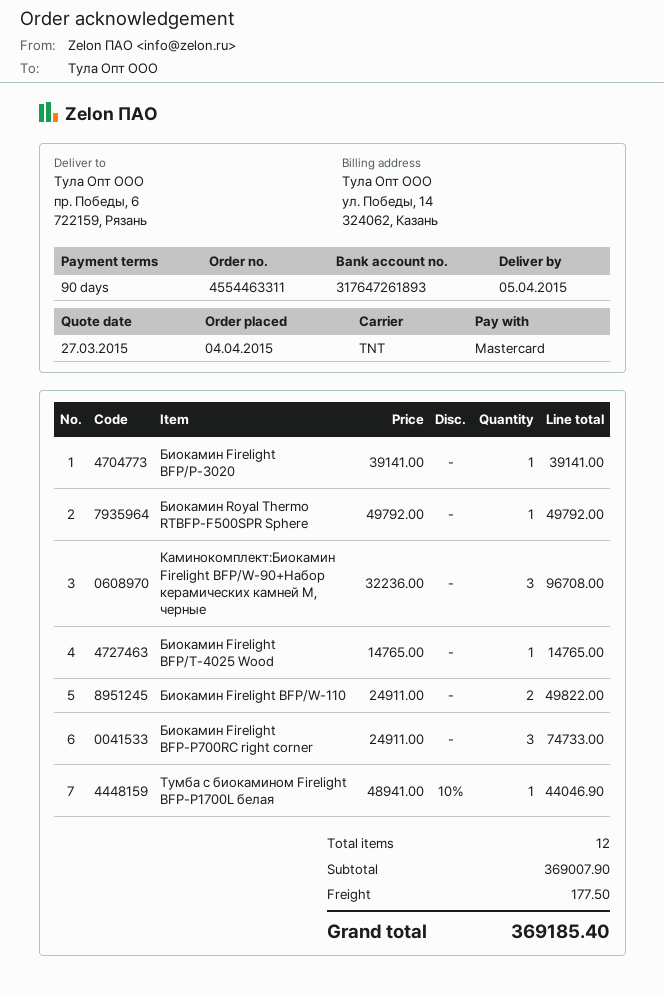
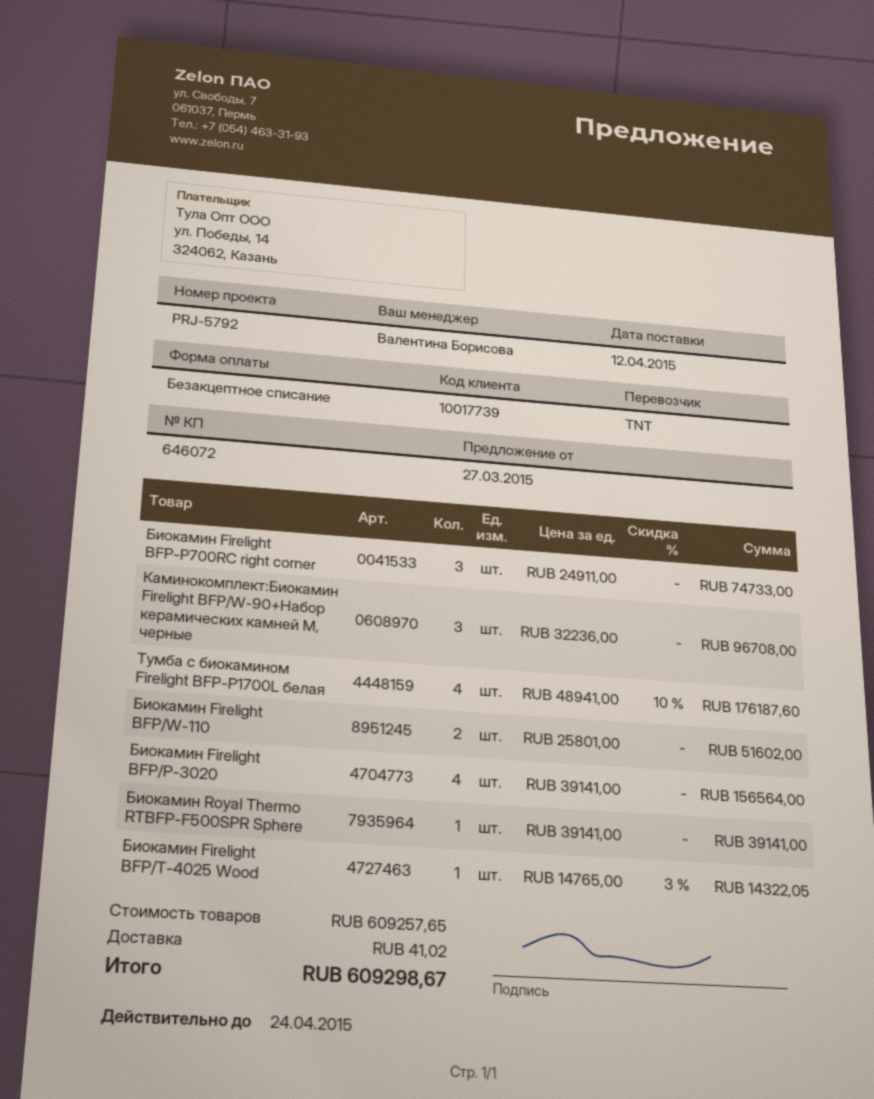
delivery date: 2015-04-05 -> 2015-04-12
payment method: Mastercard -> direct debit
Биокамин Firelight BFP/P-3020: 1 x 39141.00 = 39141.00 -> 4 x 39141.00 = 156564.00
Биокамин Royal Thermo RTBFP-F500SPR Sphere: 1 x 49792.00 = 49792.00 -> 1 x 39141.00 = 39141.00
Биокамин Firelight BFP/T-4025 Wood: 1 x 14765.00 = 14765.00 -> 1 x 14765.00 - 3% = 14322.05
Биокамин Firelight BFP/W-110: 2 x 24911.00 = 49822.00 -> 2 x 25801.00 = 51602.00
Тумба с биокамином Firelight BFP-P1700L белая: 1 x 48941.00 - 10% = 44046.90 -> 4 x 48941.00 - 10% = 176187.60
subtotal: 369007.90 -> 609257.65
shipping: 177.50 -> 41.02
total: 369185.40 -> 609298.67

